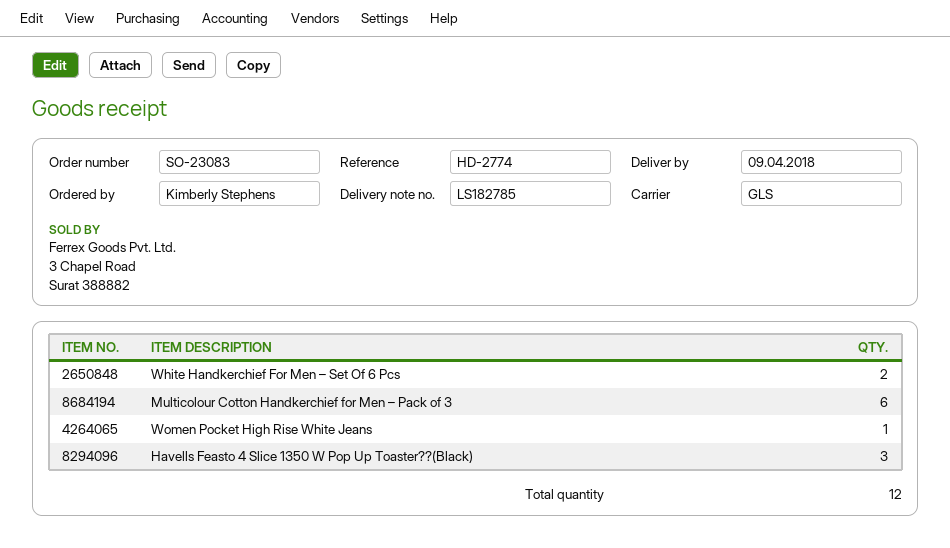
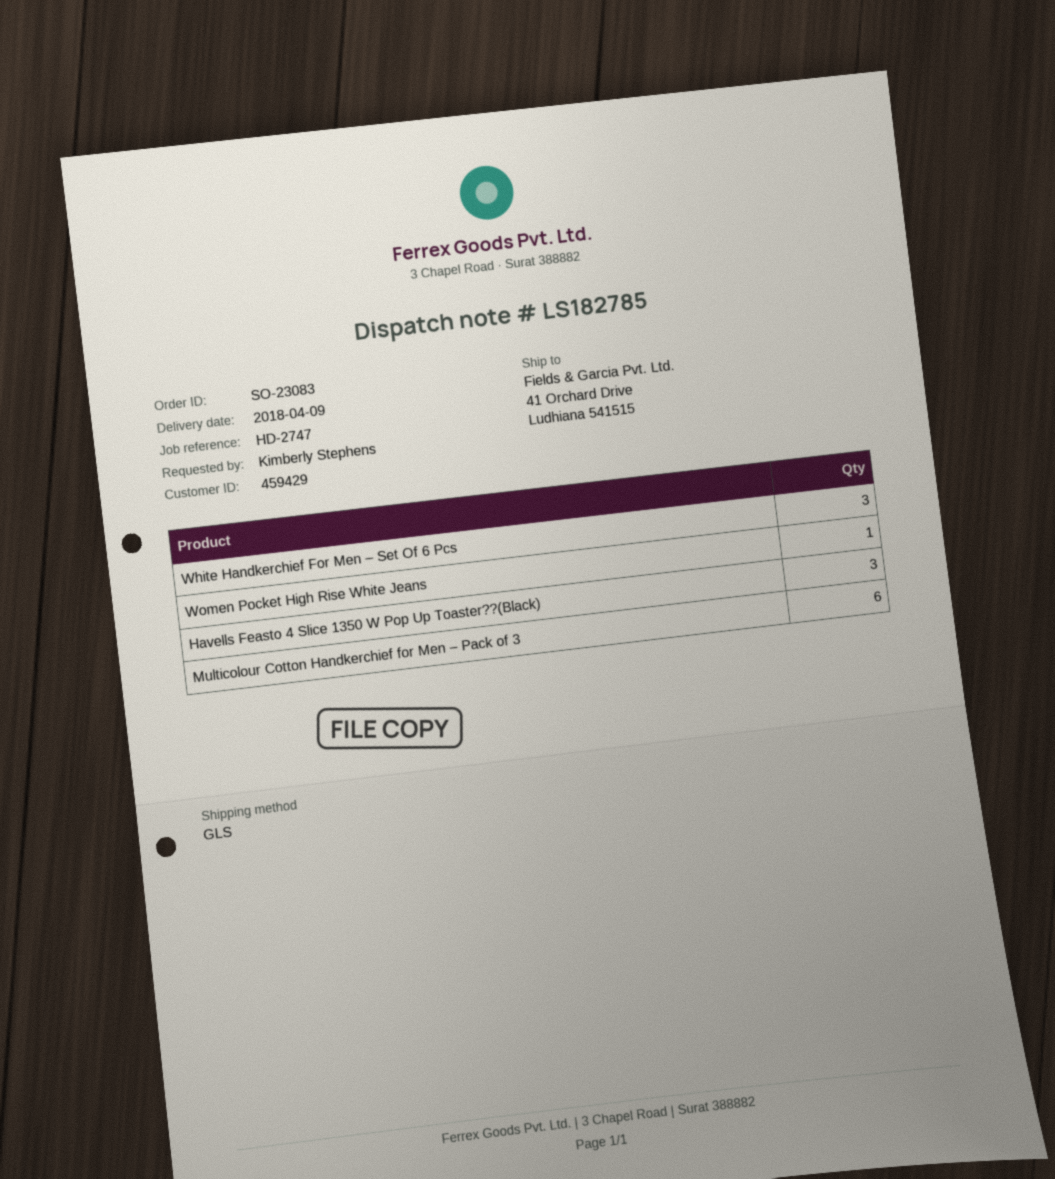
reference: HD-2774 -> HD-2747
White Handkerchief For Men – Set Of 6 Pcs: 2 -> 3

